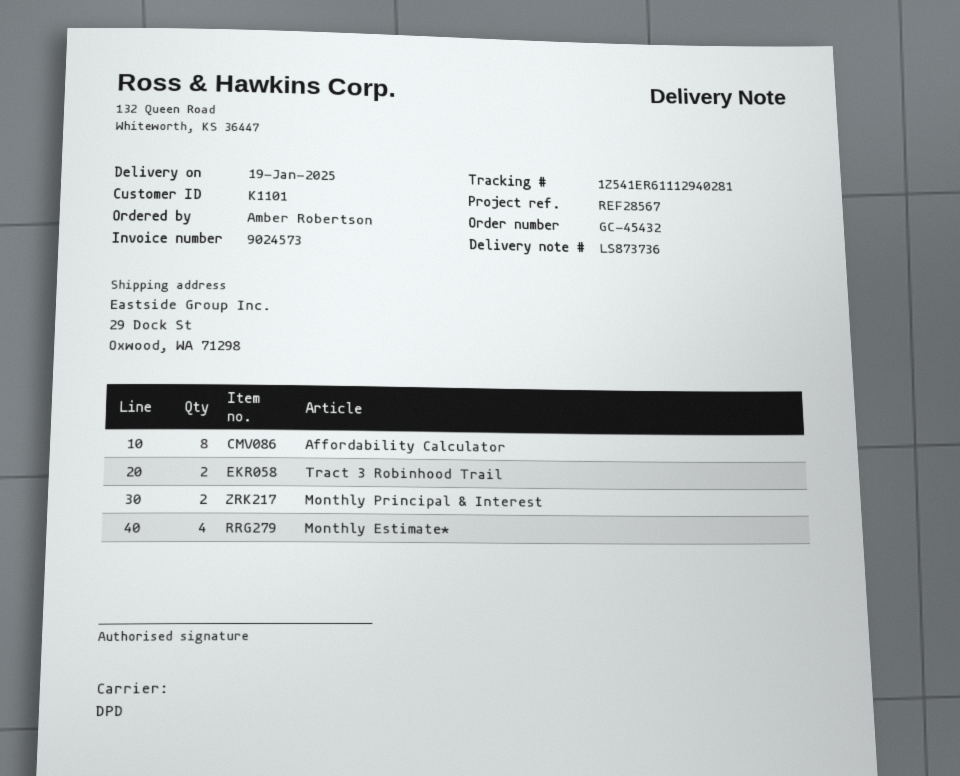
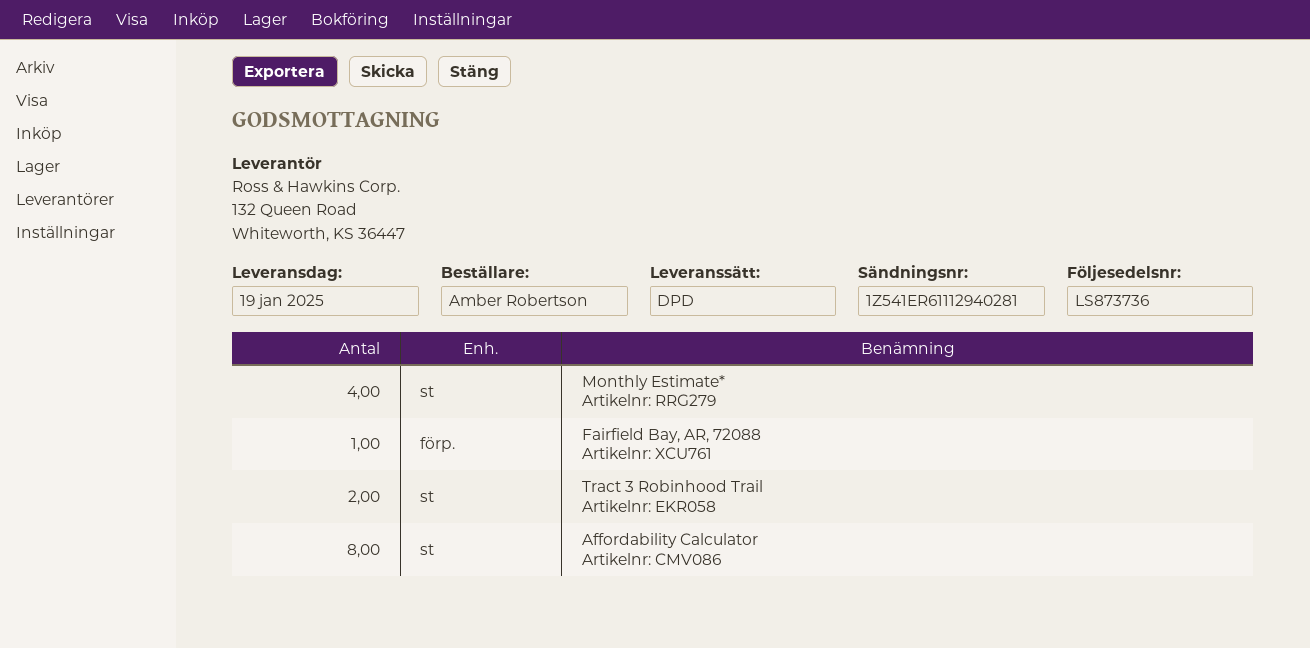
Monthly Principal & Interest: 2 -> none
Fairfield Bay, AR, 72088: none -> 1

